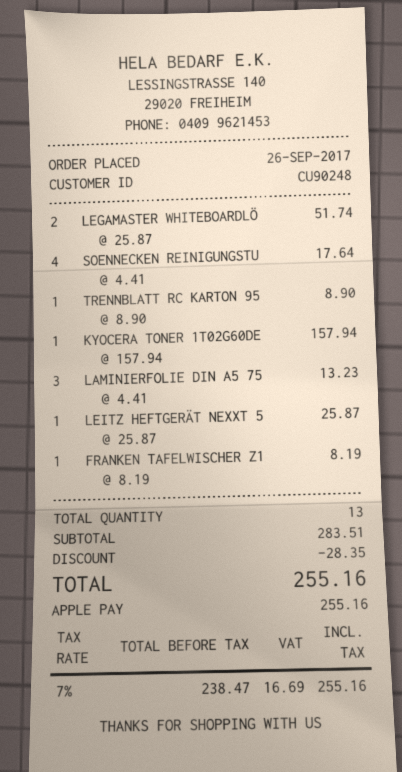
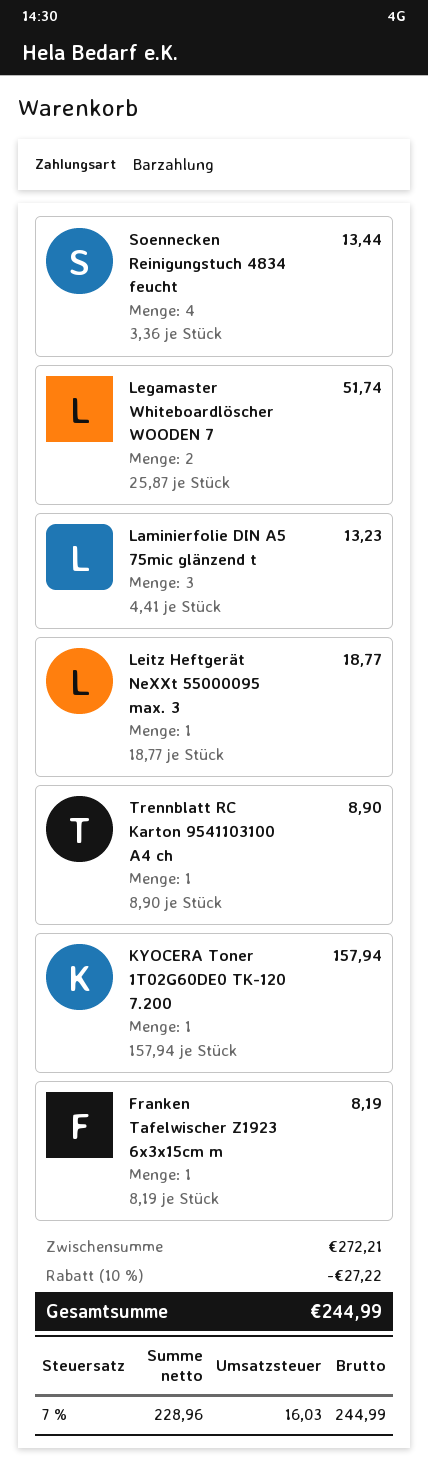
payment method: Apple Pay -> cash
SOENNECKEN REINIGUNGSTU: 4 x 4.41 = 17.64 -> 4 x 3.36 = 13.44
LEITZ HEFTGERÄT NEXXT 5: 1 x 25.87 = 25.87 -> 1 x 18.77 = 18.77
subtotal: 283.51 -> 272.21
discount: 28.35 -> 27.22
net: 238.47 -> 228.96
tax: 7% = 16.69 -> 7% = 16.03
total: 255.16 -> 244.99

